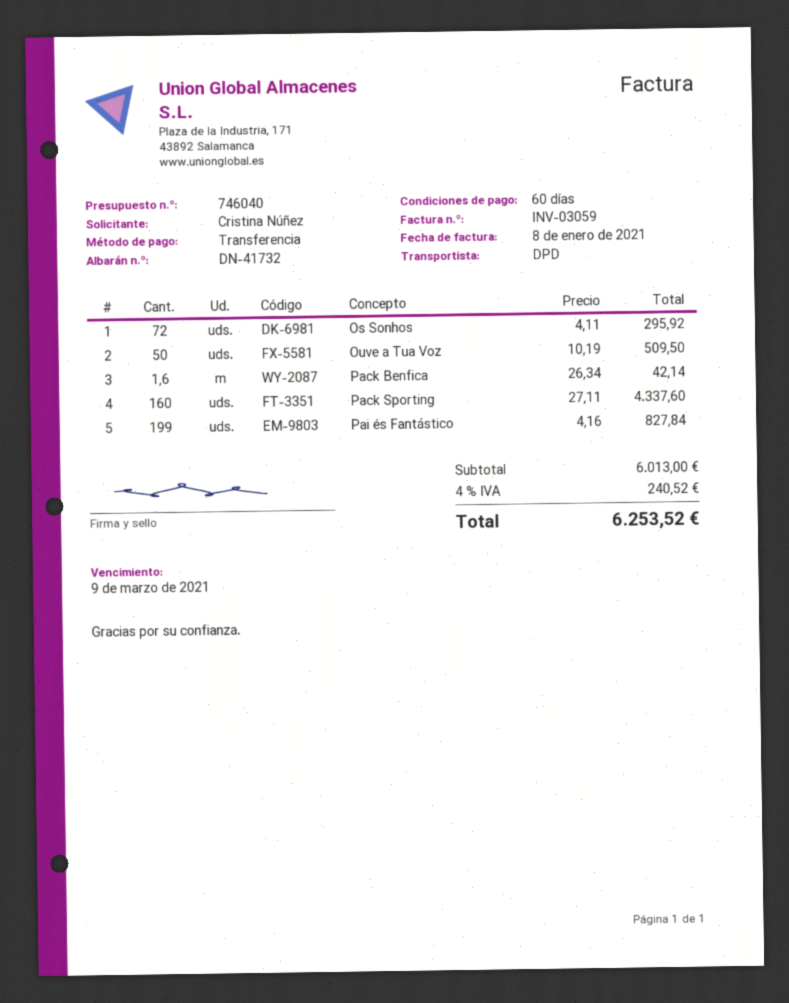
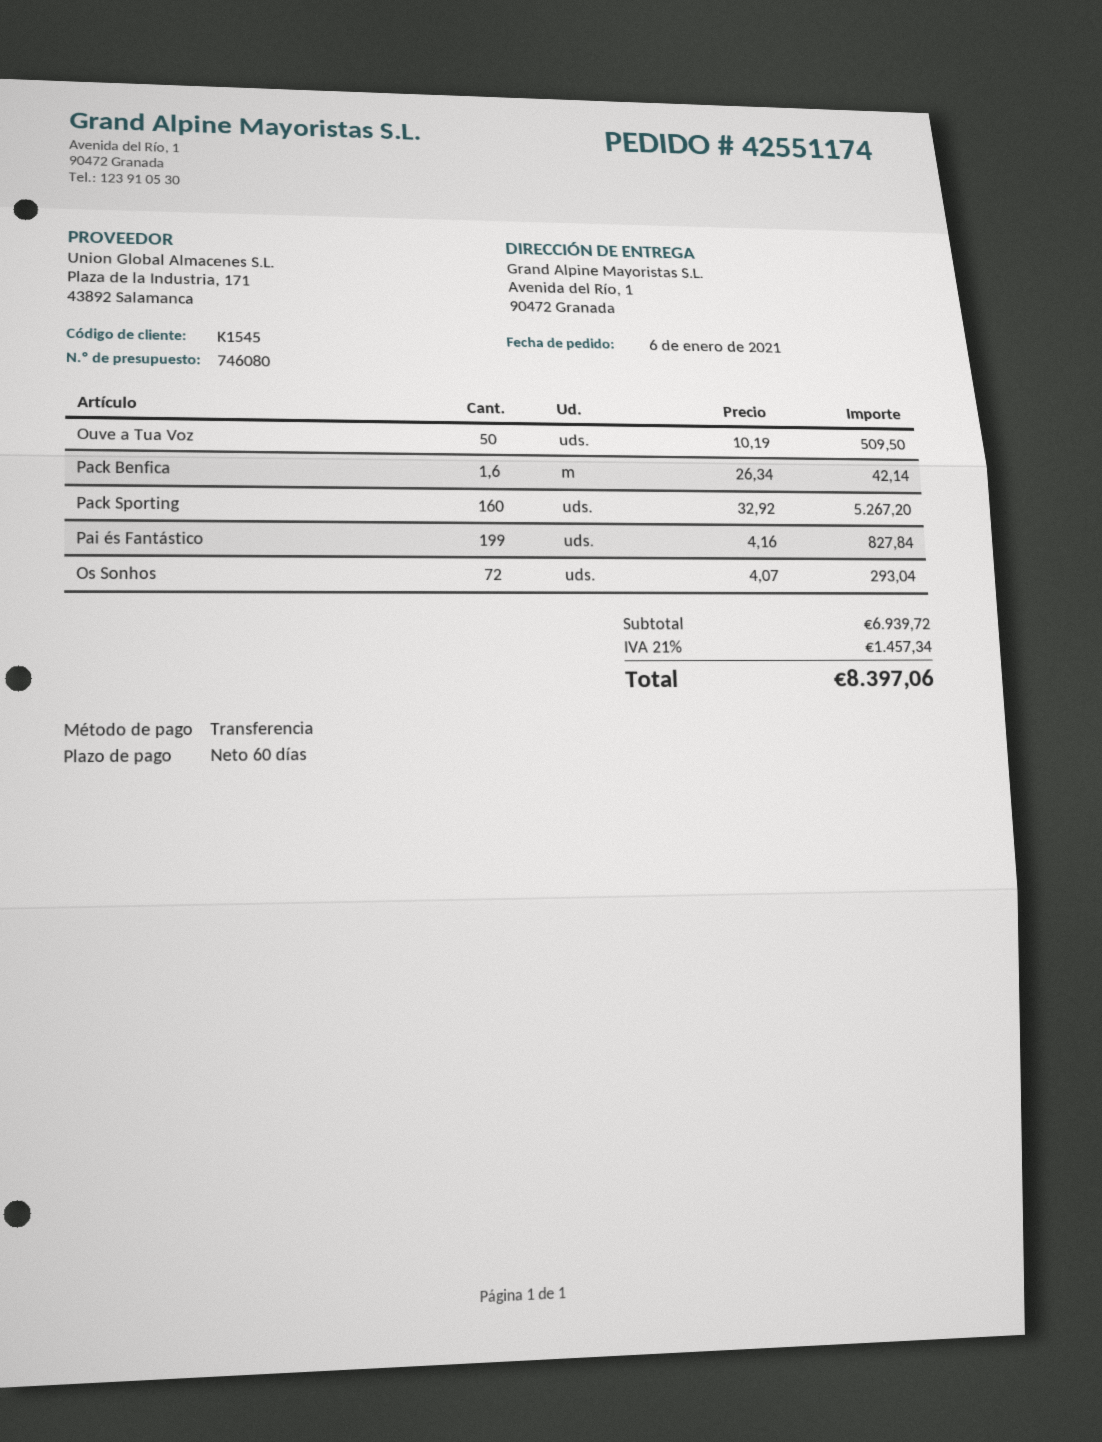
quote number: 746040 -> 746080
Os Sonhos: 72 x 4.11 = 295.92 -> 72 x 4.07 = 293.04
Pack Sporting: 160 x 27.11 = 4337.60 -> 160 x 32.92 = 5267.20
subtotal: 6013.00 -> 6939.72
tax: 4% = 240.52 -> 21% = 1457.34
total: 6253.52 -> 8397.06

